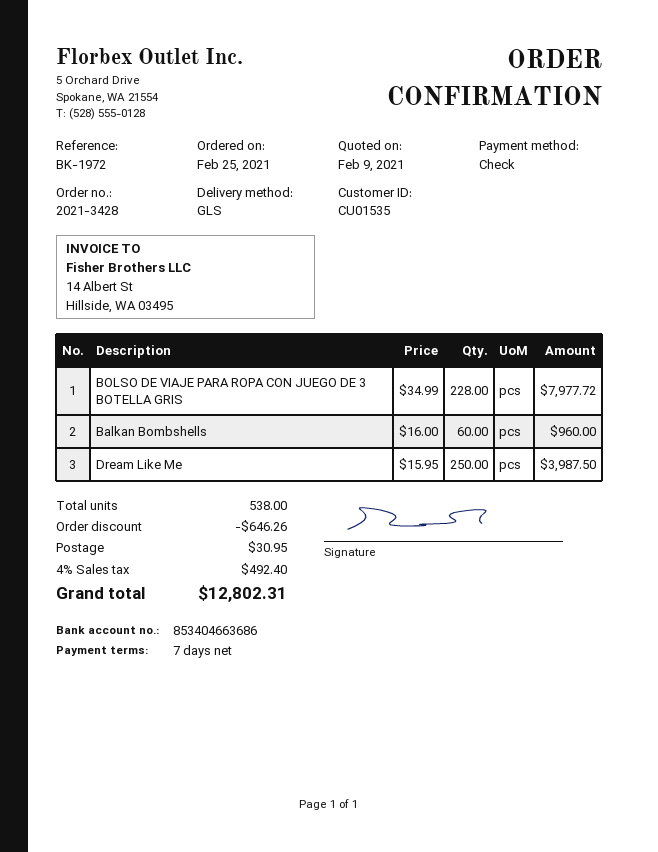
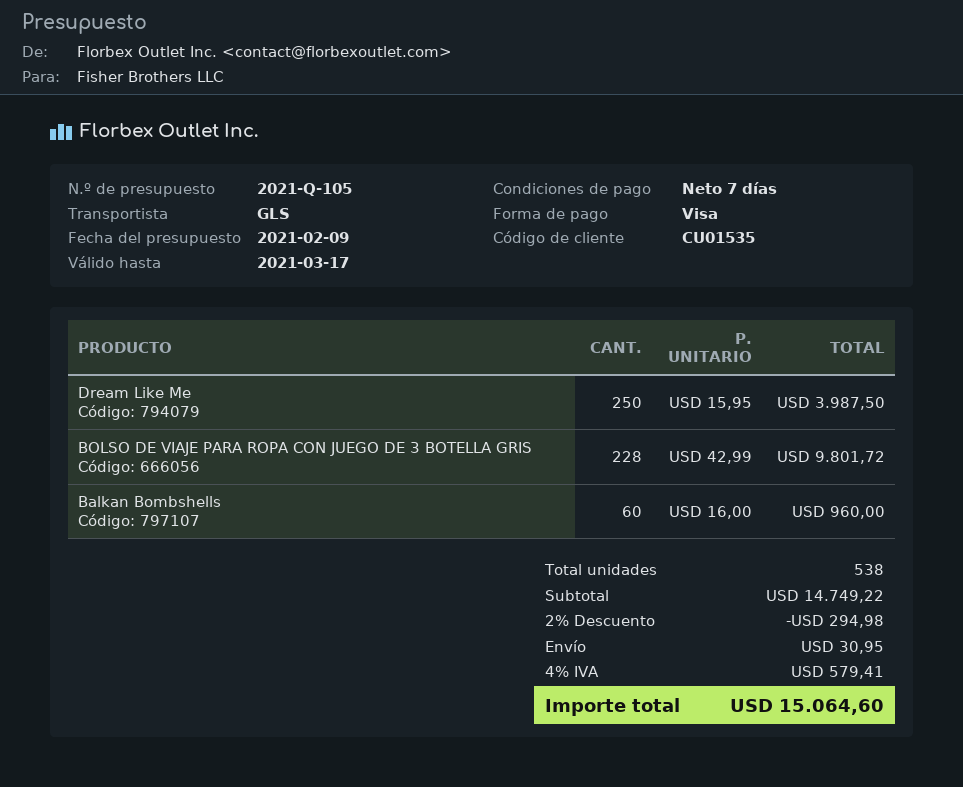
payment method: cheque -> Visa
BOLSO DE VIAJE PARA ROPA CON JUEGO DE 3 BOTELLA GRIS: 228 x 34.99 = 7977.72 -> 228 x 42.99 = 9801.72
discount: 646.26 -> 294.98
tax: 4% = 492.40 -> 4% = 579.41
total: 12802.31 -> 15064.60

